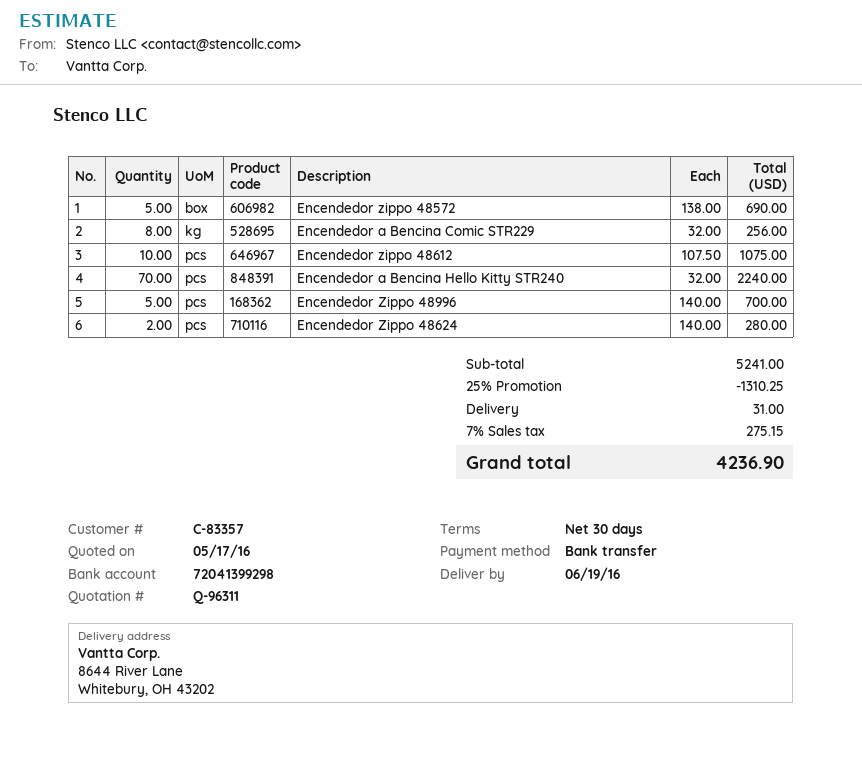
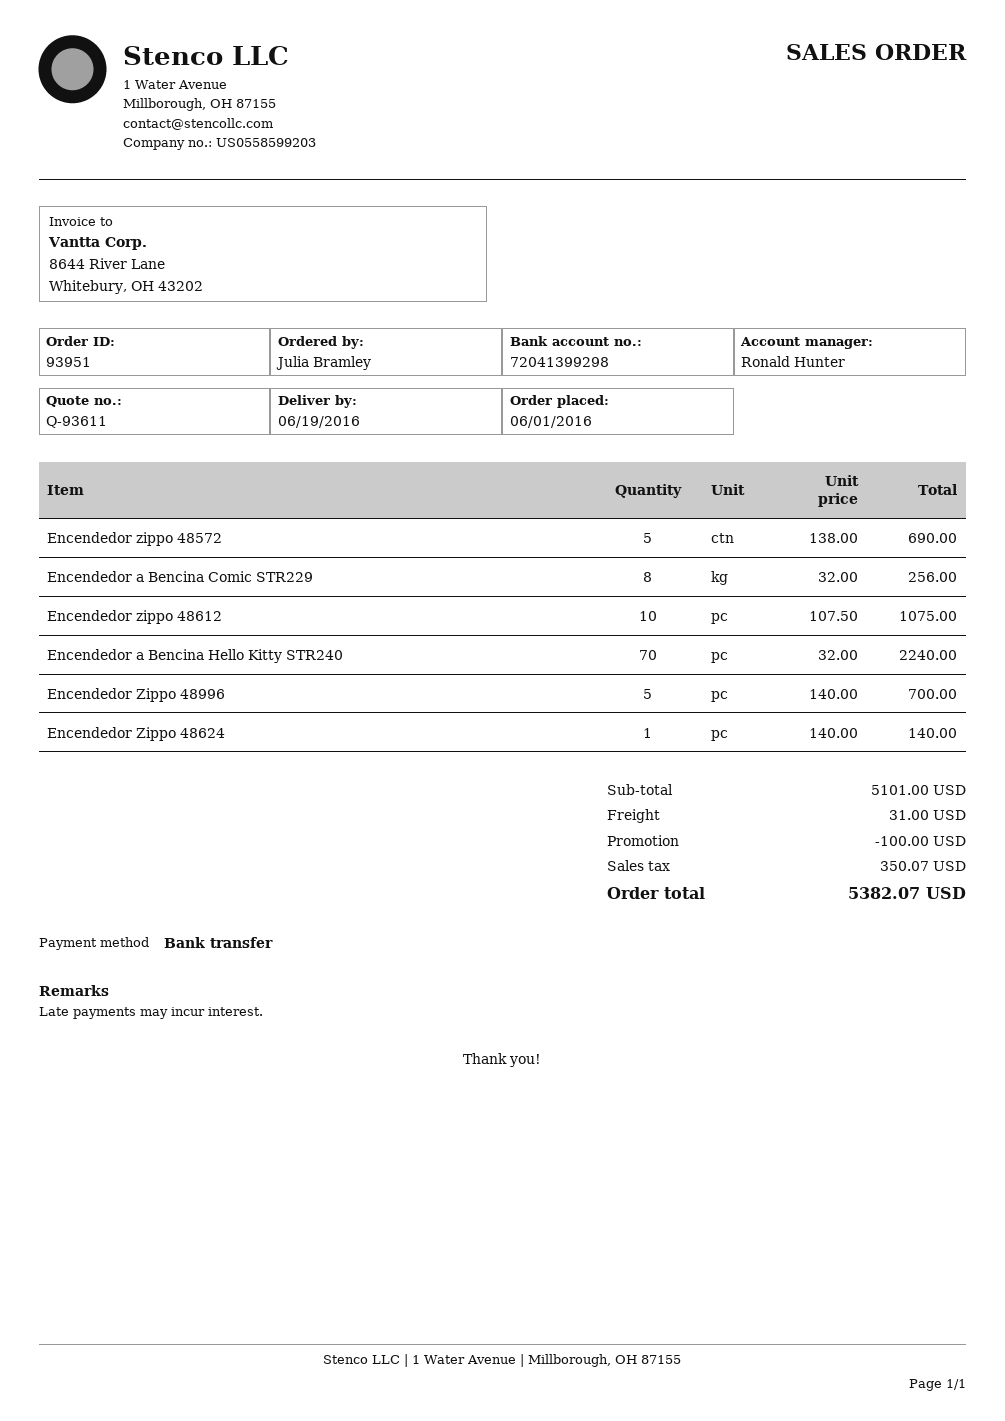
quote number: Q-96311 -> Q-93611
Encendedor Zippo 48624: 2 x 140.00 = 280.00 -> 1 x 140.00 = 140.00
subtotal: 5241.00 -> 5101.00
discount: 1310.25 -> 100.00
tax: 275.15 -> 350.07
total: 4236.90 -> 5382.07

